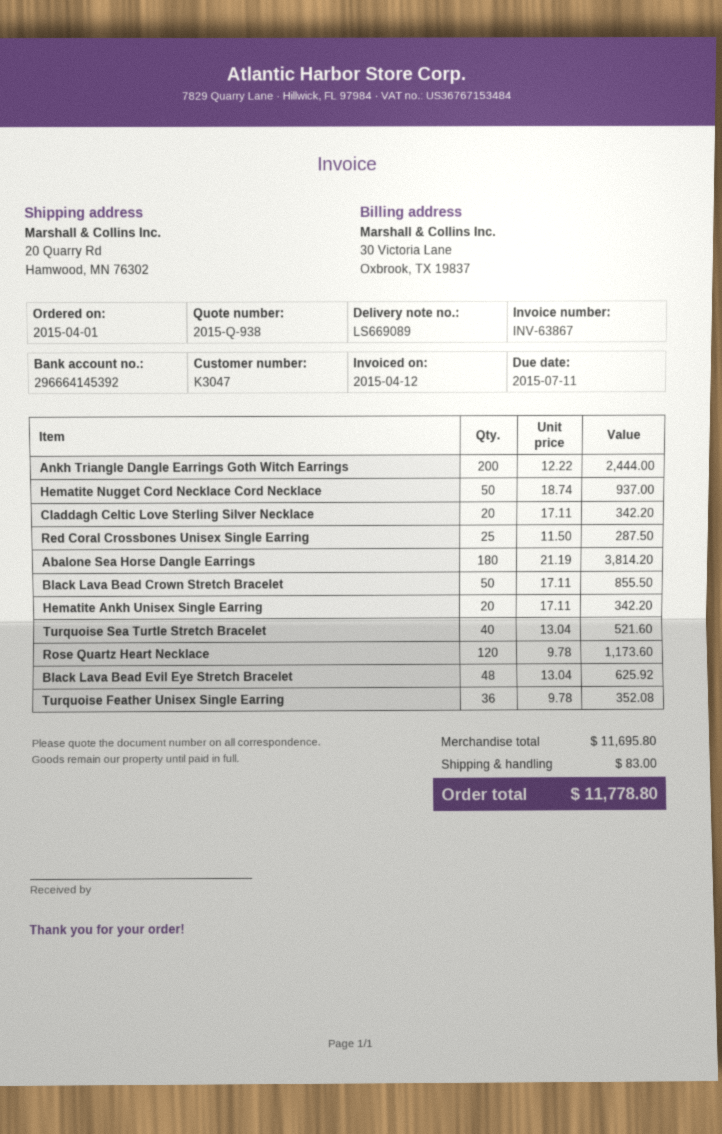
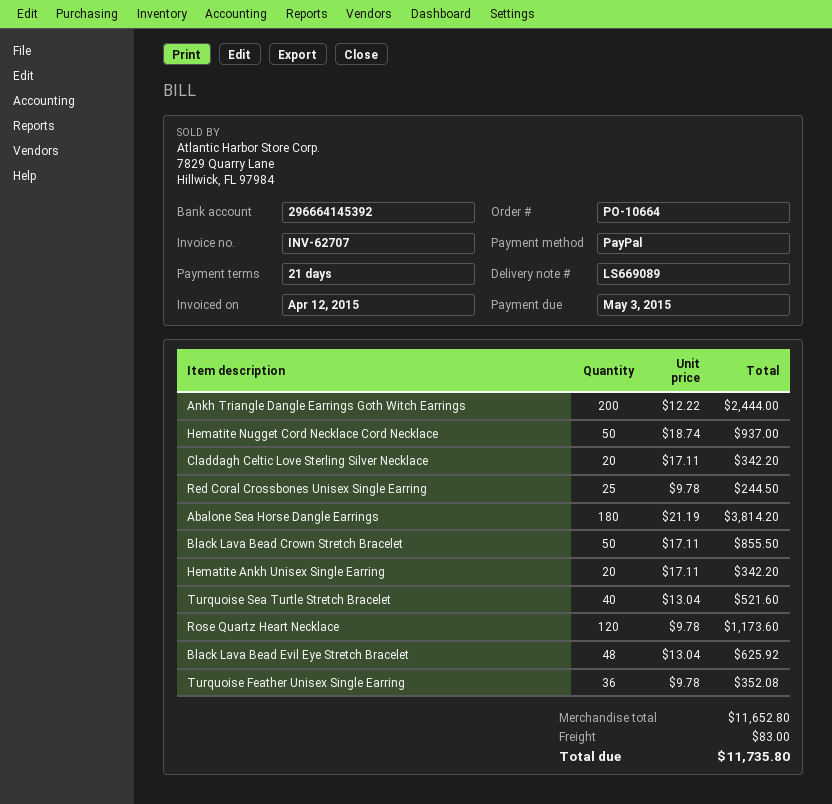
invoice number: INV-63867 -> INV-62707
due date: 2015-07-11 -> 2015-05-03
Red Coral Crossbones Unisex Single Earring: 25 x 11.50 = 287.50 -> 25 x 9.78 = 244.50
subtotal: 11695.80 -> 11652.80
total: 11778.80 -> 11735.80

